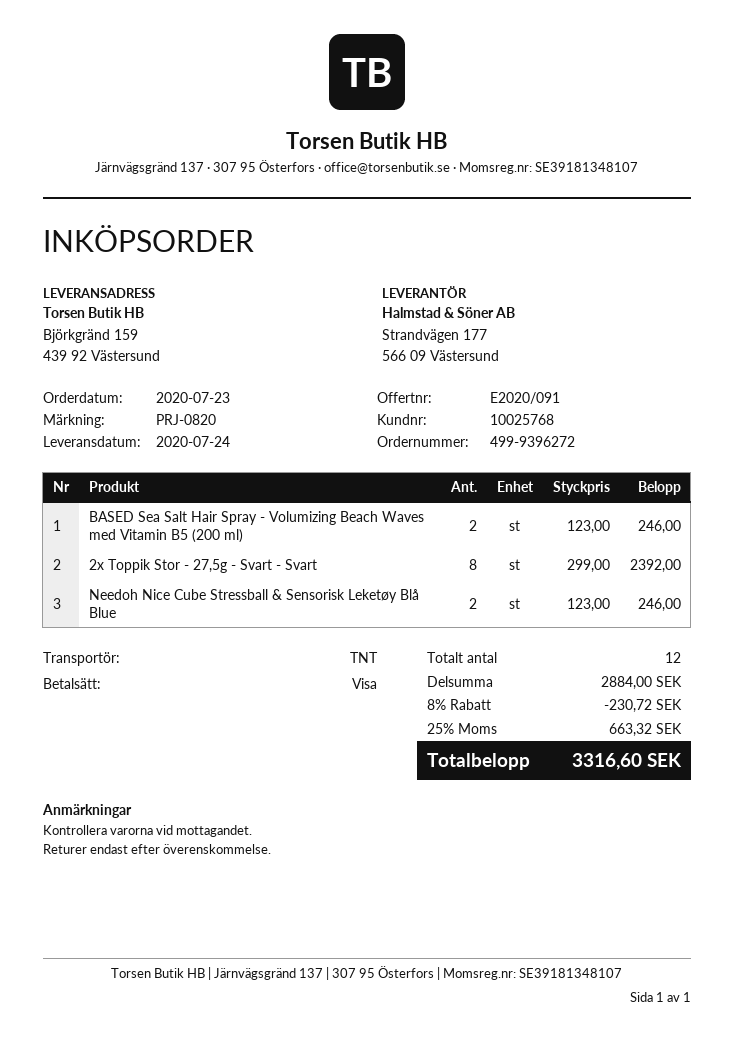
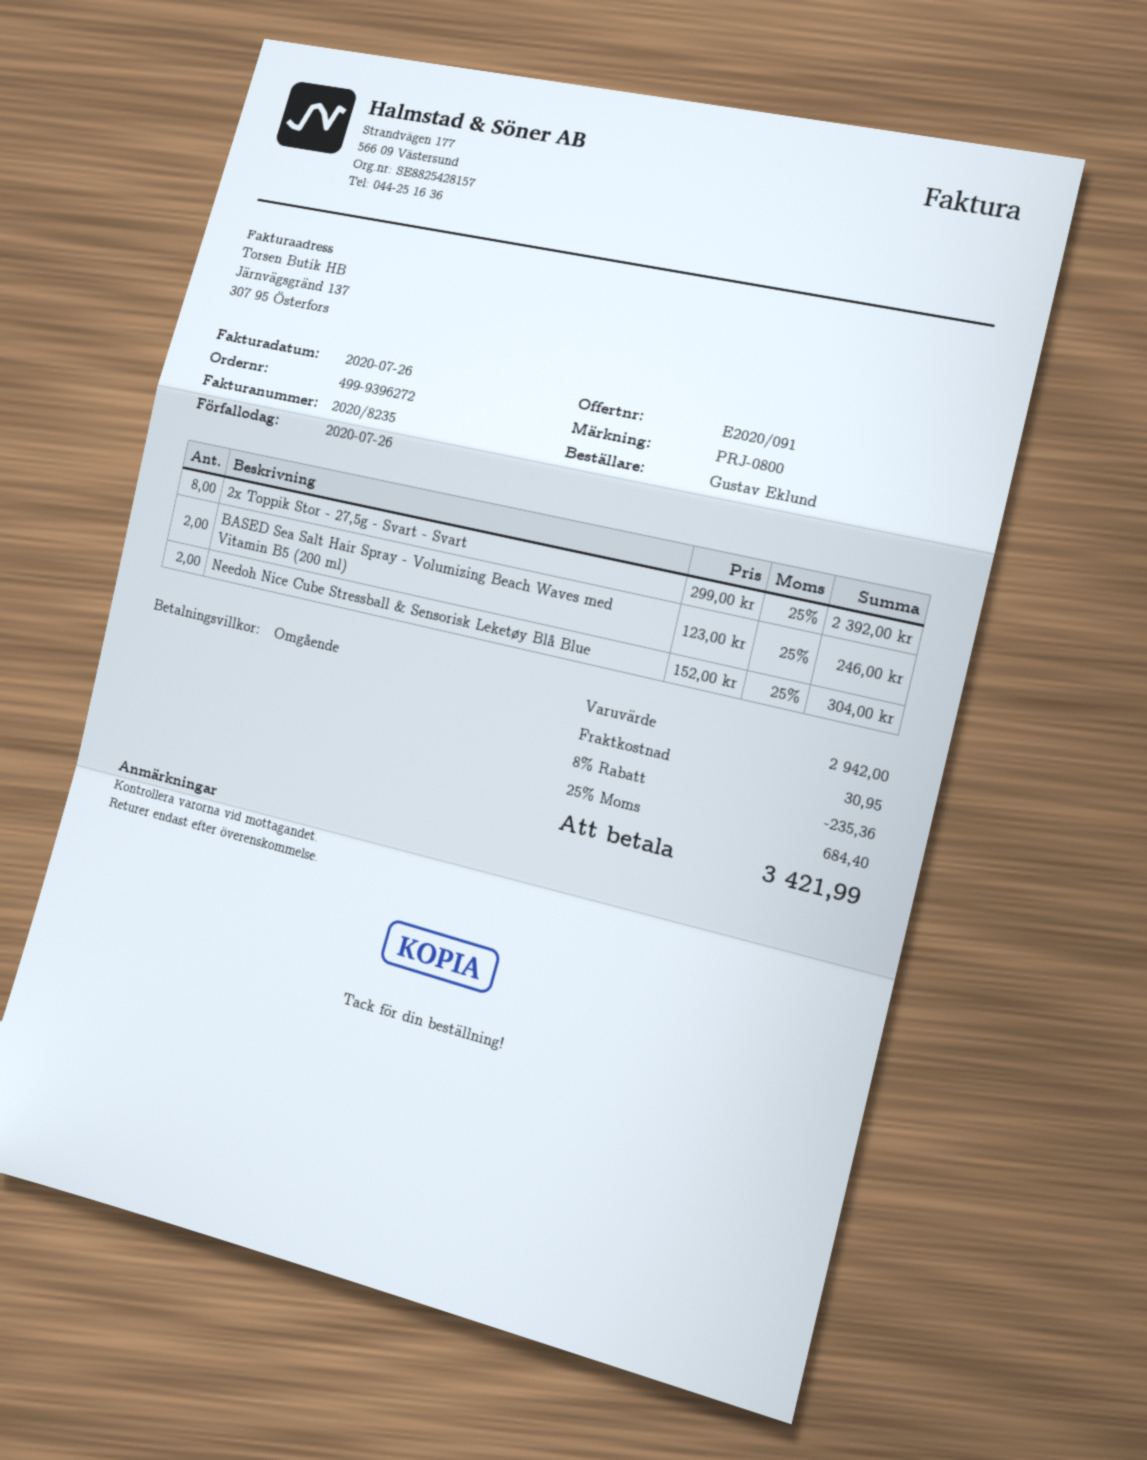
reference: PRJ-0820 -> PRJ-0800
Needoh Nice Cube Stressball & Sensorisk Leketøy Blå Blue: 2 x 123.00 = 246.00 -> 2 x 152.00 = 304.00
subtotal: 2884.00 -> 2942.00
discount: 8% = 230.72 -> 8% = 235.36
shipping: none -> 30.95
tax: 25% = 663.32 -> 25% = 684.40
total: 3316.60 -> 3421.99

